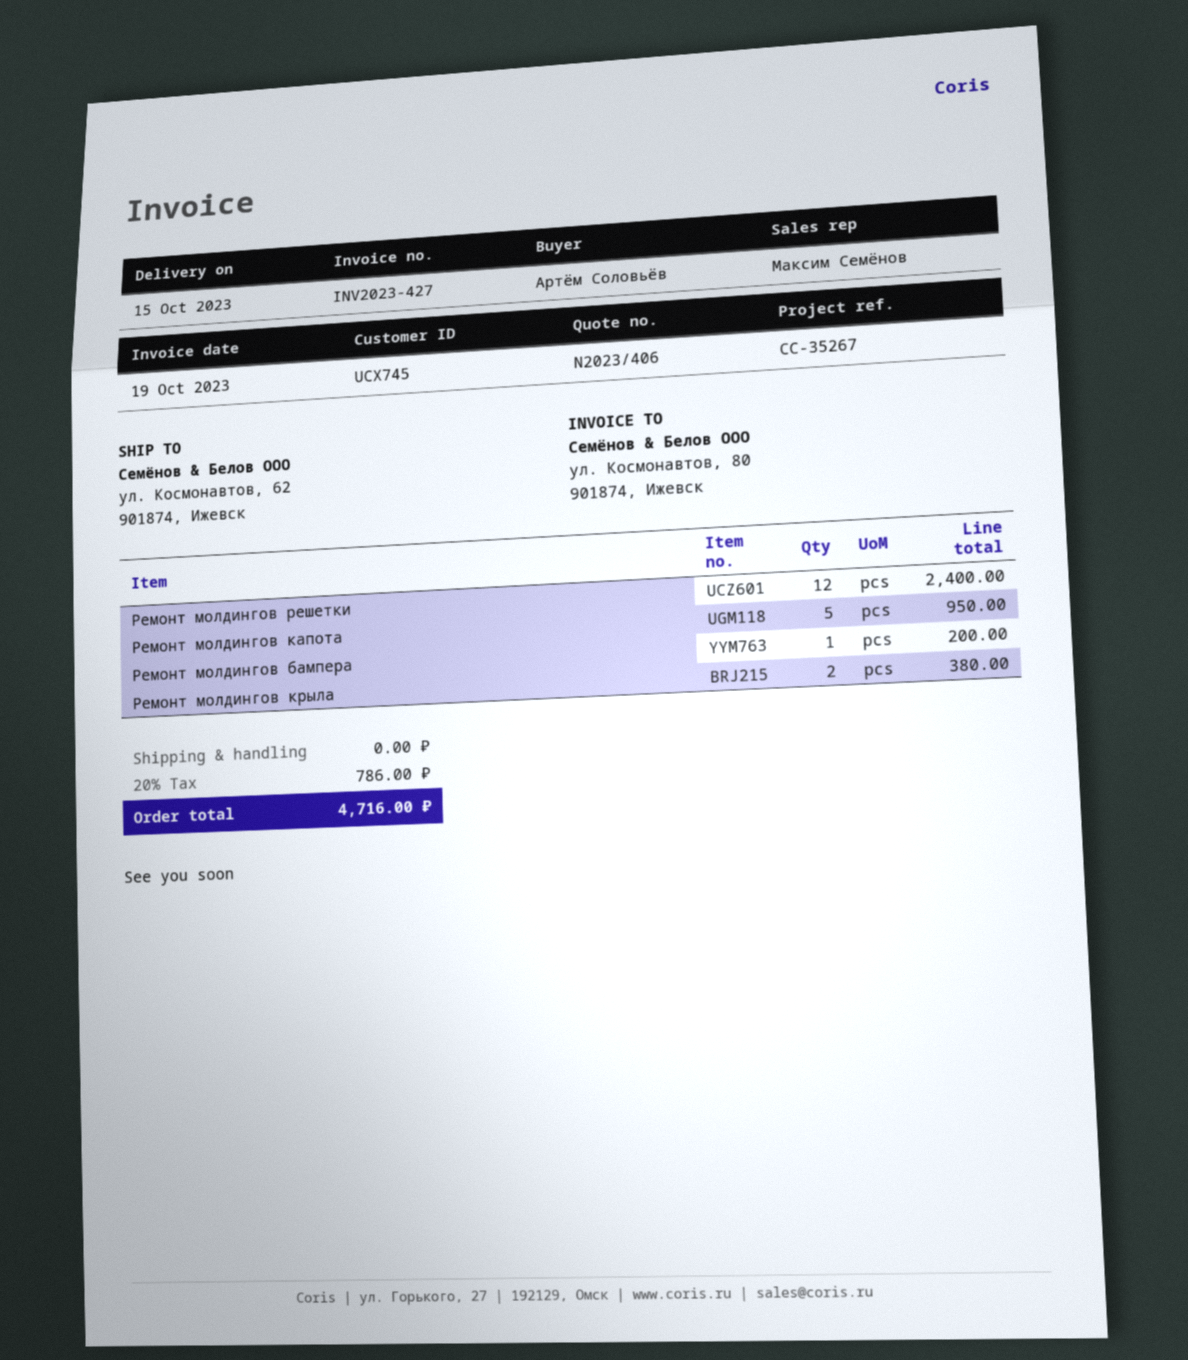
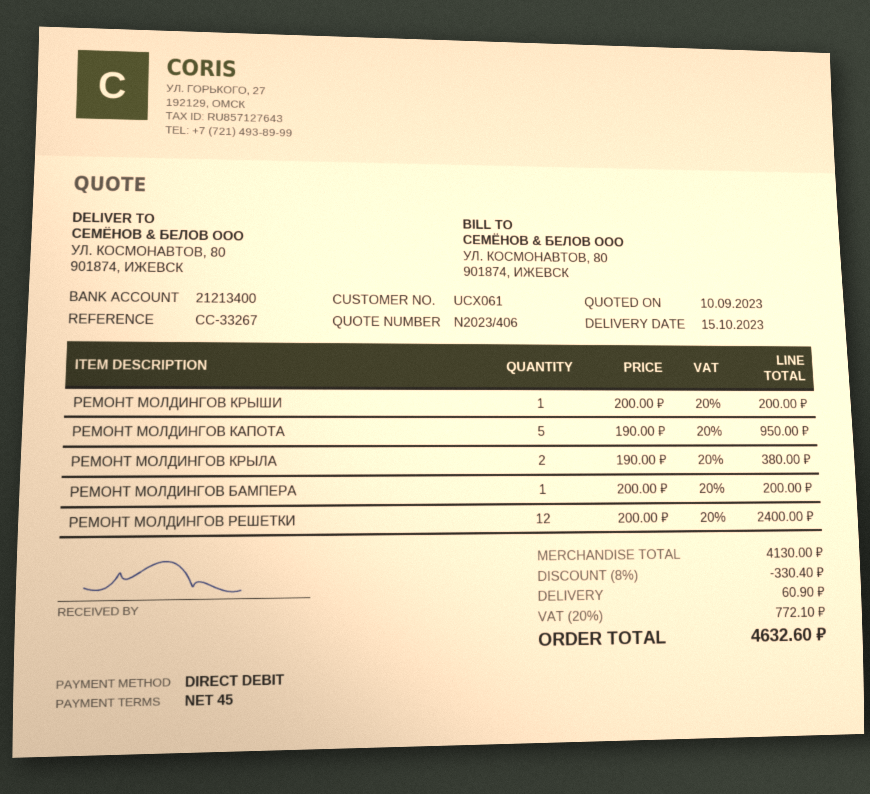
customer number: UCX745 -> UCX061
reference: CC-35267 -> CC-33267
ship to: ул. Космонавтов, 62, 901874, Ижевск -> УЛ. КОСМОНАВТОВ, 80, 901874, ИЖЕВСК
РЕМОНТ МОЛДИНГОВ КРЫШИ: none -> 1 for 200.00
discount: none -> 8% = 330.40
shipping: 0.00 -> 60.90
tax: 20% = 786.00 -> 20% = 772.10
total: 4716.00 -> 4632.60

